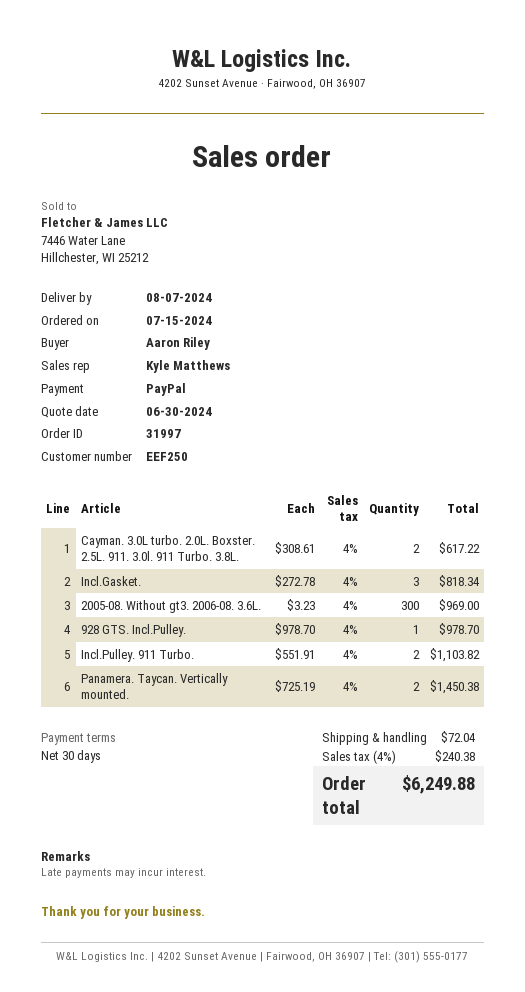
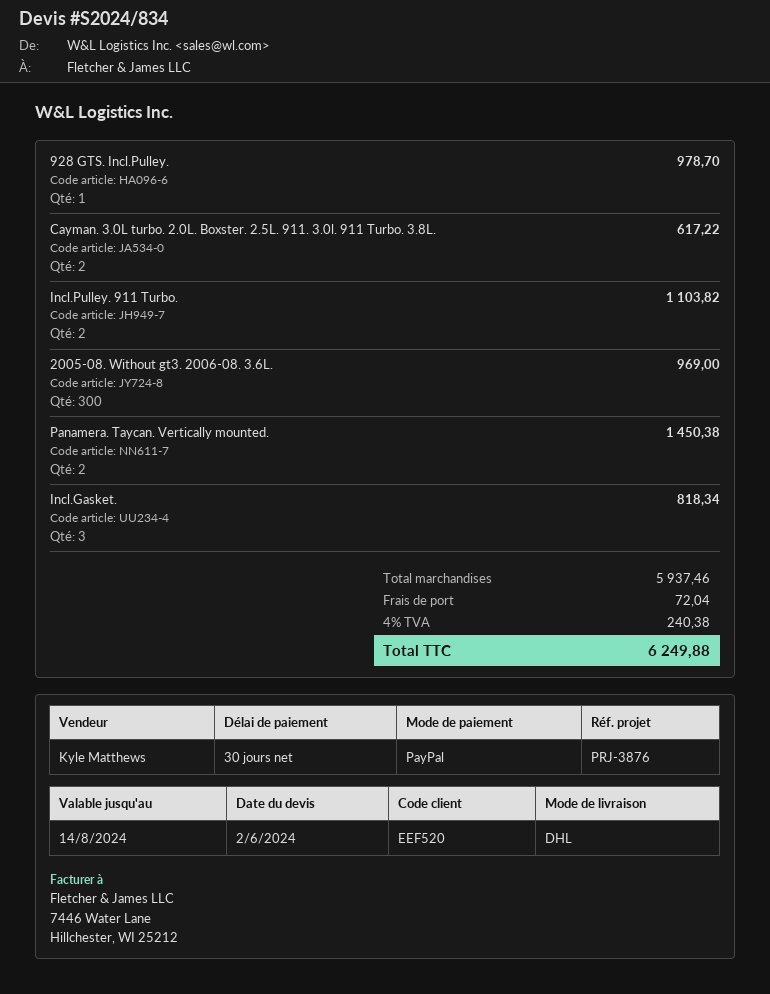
quote date: 2024-06-30 -> 2024-06-02
customer number: EEF250 -> EEF520

